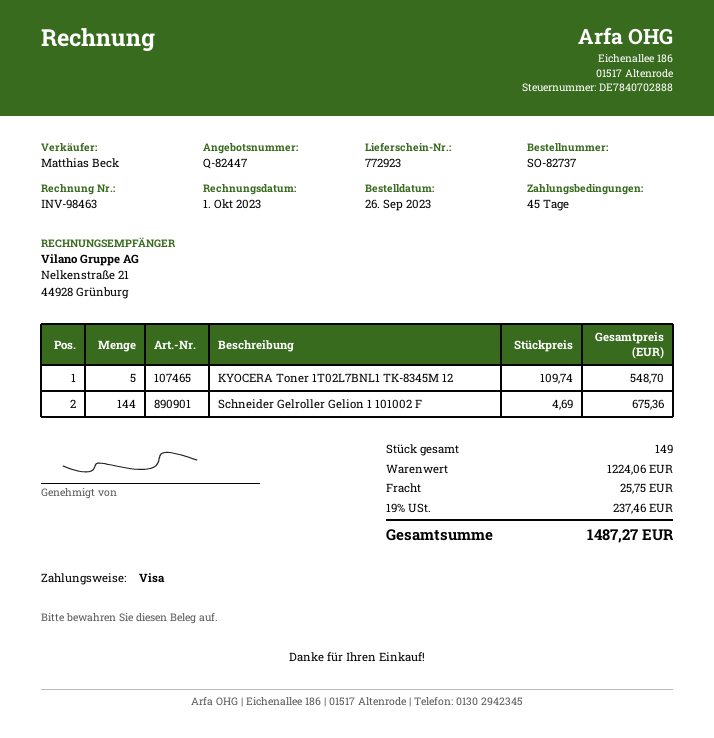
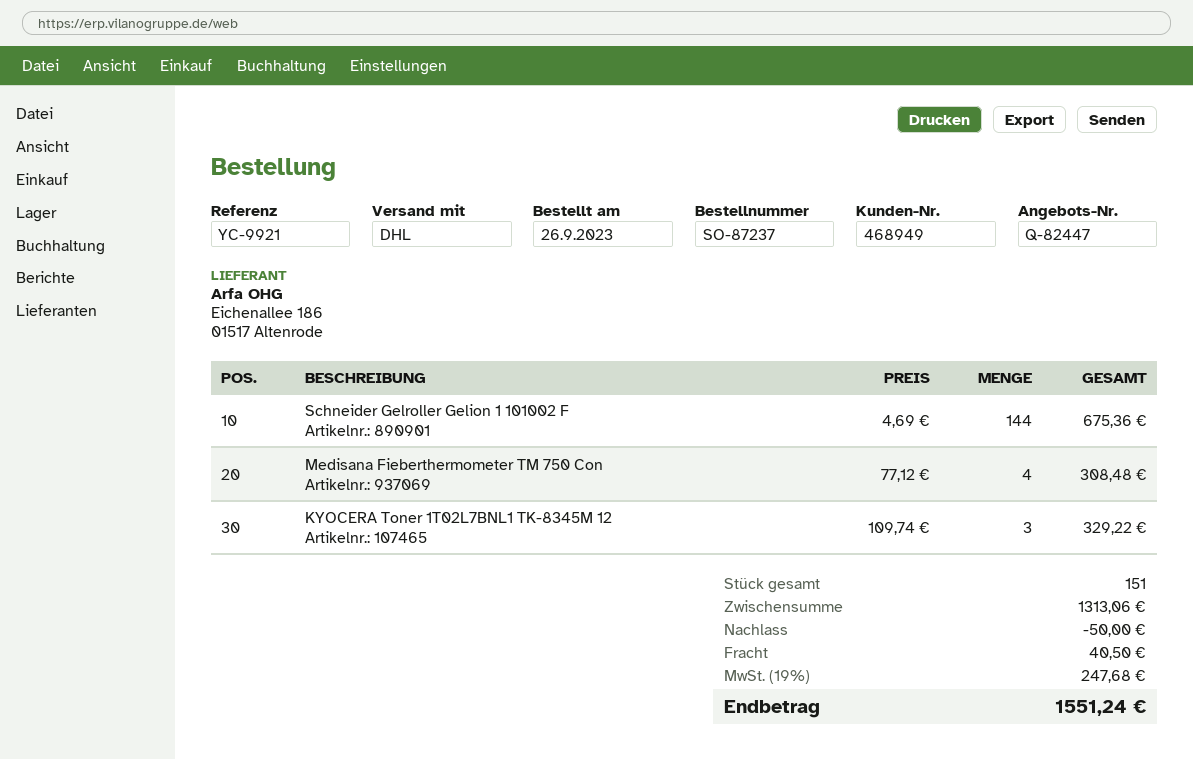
order number: SO-82737 -> SO-87237
KYOCERA Toner 1T02L7BNL1 TK-8345M 12: 5 x 109.74 = 548.70 -> 3 x 109.74 = 329.22
Medisana Fieberthermometer TM 750 Con: none -> 4 x 77.12 = 308.48
total quantity: 149 -> 151
subtotal: 1224.06 -> 1313.06
discount: none -> 50.00
shipping: 25.75 -> 40.50
tax: 19% = 237.46 -> 19% = 247.68
total: 1487.27 -> 1551.24

